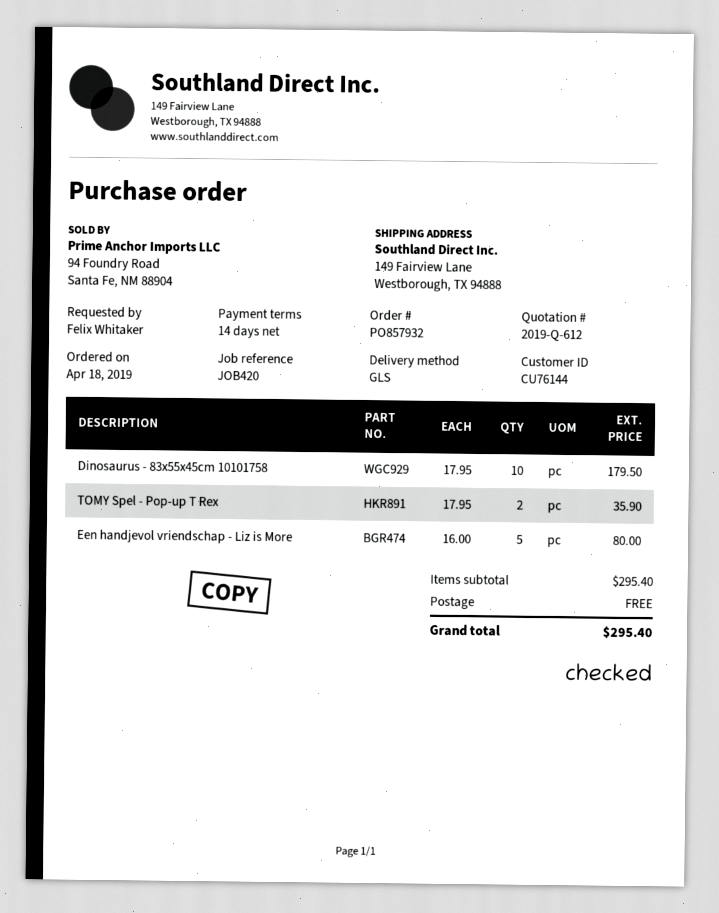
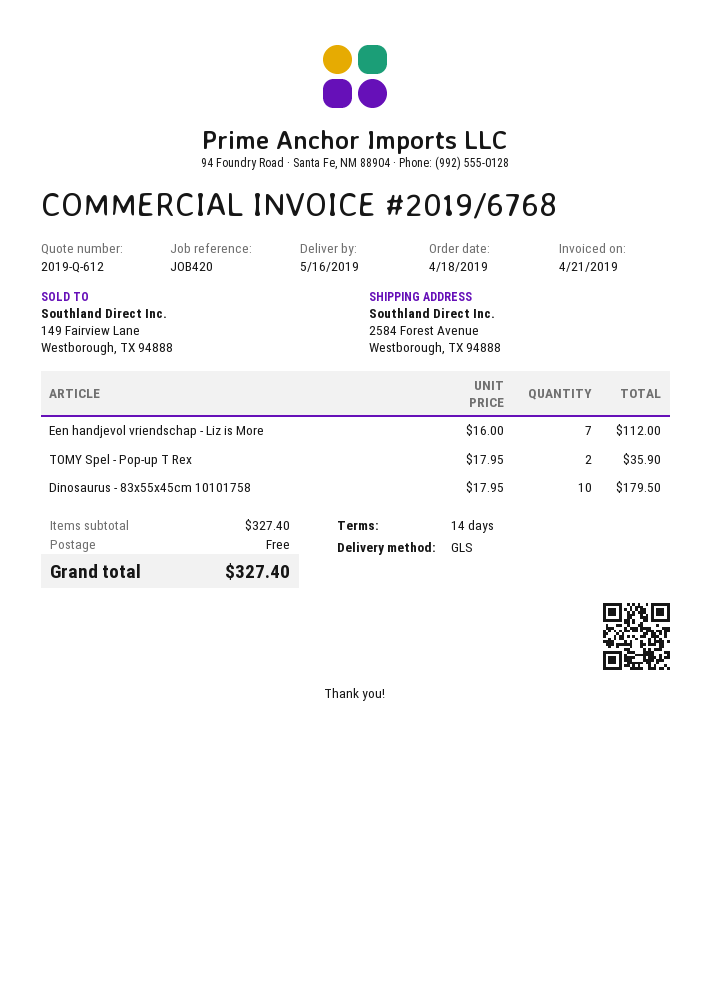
ship to: 149 Fairview Lane, Westborough, TX 94888 -> 2584 Forest Avenue, Westborough, TX 94888
Een handjevol vriendschap - Liz is More: 5 x 16.00 = 80.00 -> 7 x 16.00 = 112.00
subtotal: 295.40 -> 327.40
total: 295.40 -> 327.40

